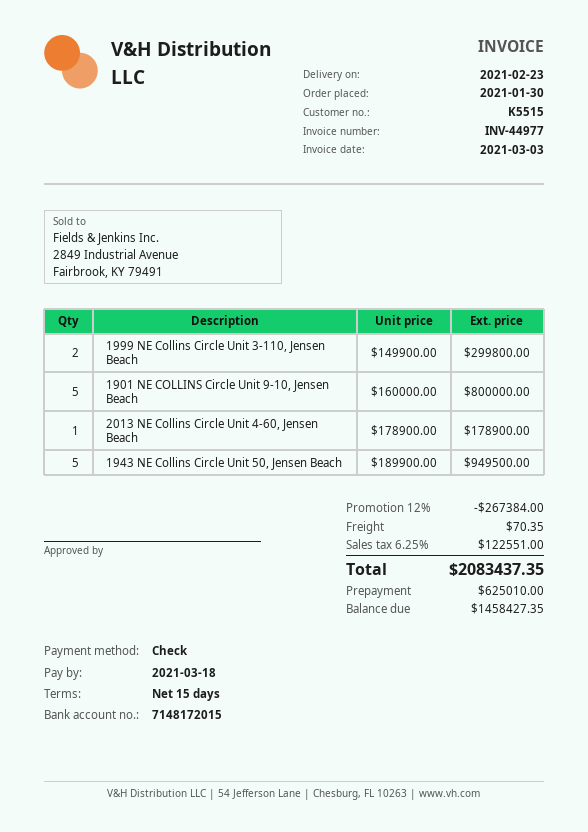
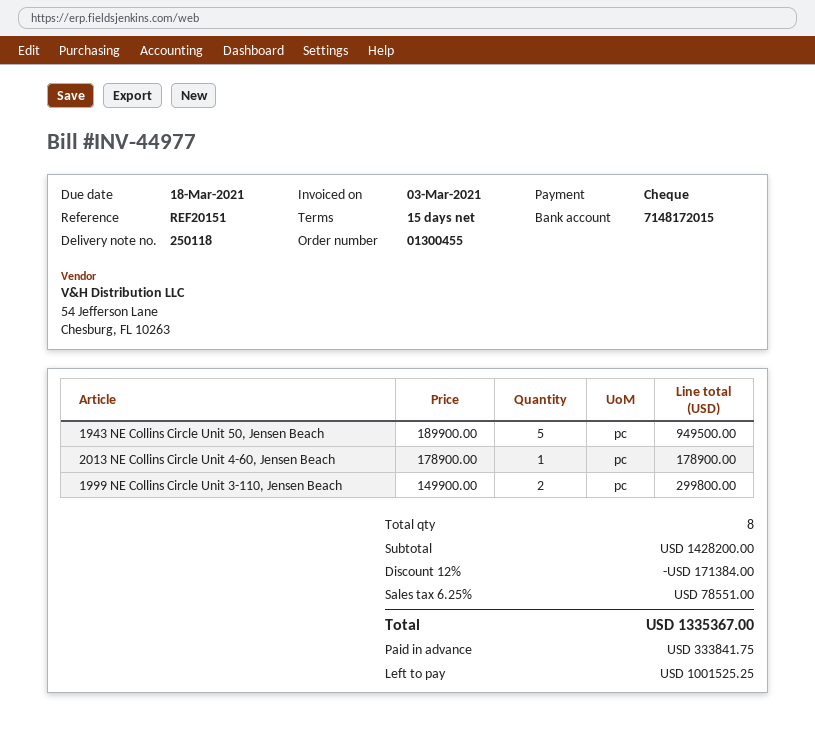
1901 NE COLLINS Circle Unit 9-10, Jensen Beach: 5 x 160000.00 = 800000.00 -> none
discount: 12% = 267384.00 -> 12% = 171384.00
shipping: 70.35 -> none
tax: 6.25% = 122551.00 -> 6.25% = 78551.00
total: 2083437.35 -> 1335367.00
deposit: 625010.00 -> 333841.75
balance: 1458427.35 -> 1001525.25

